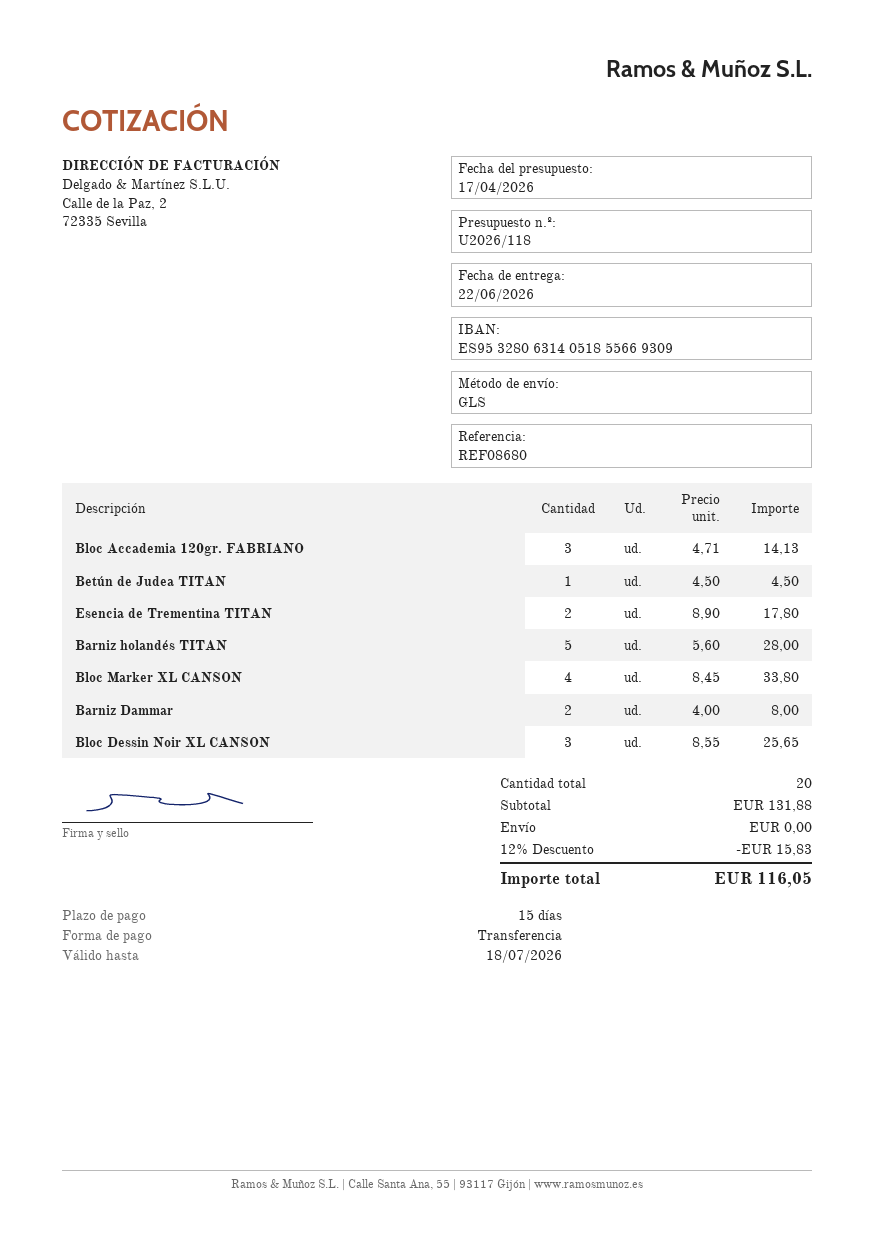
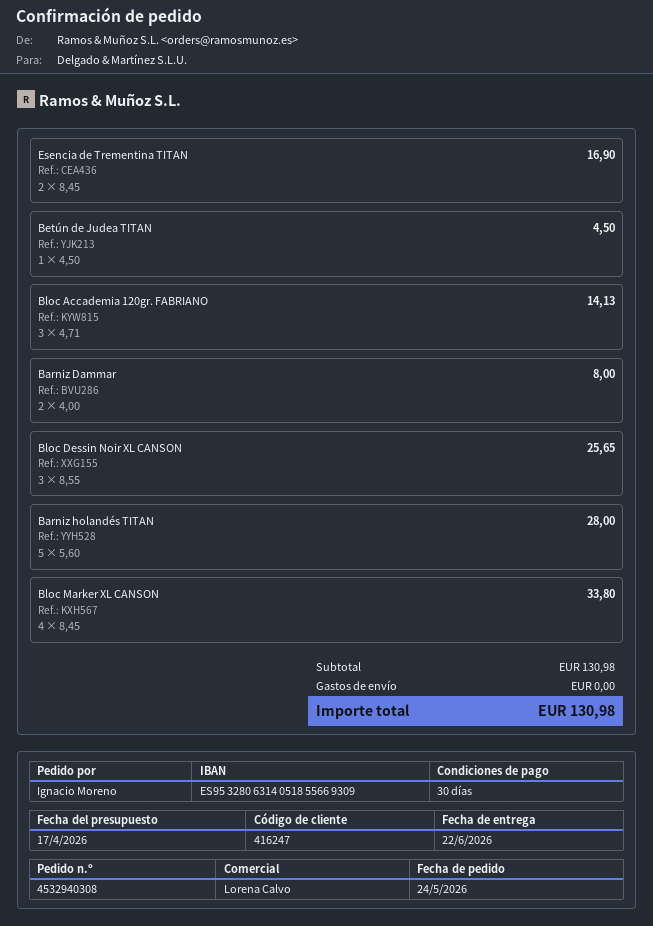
payment terms: 15 days -> 30 days
Esencia de Trementina TITAN: 2 x 8.90 = 17.80 -> 2 x 8.45 = 16.90
subtotal: 131.88 -> 130.98
discount: 12% = 15.83 -> none
total: 116.05 -> 130.98

